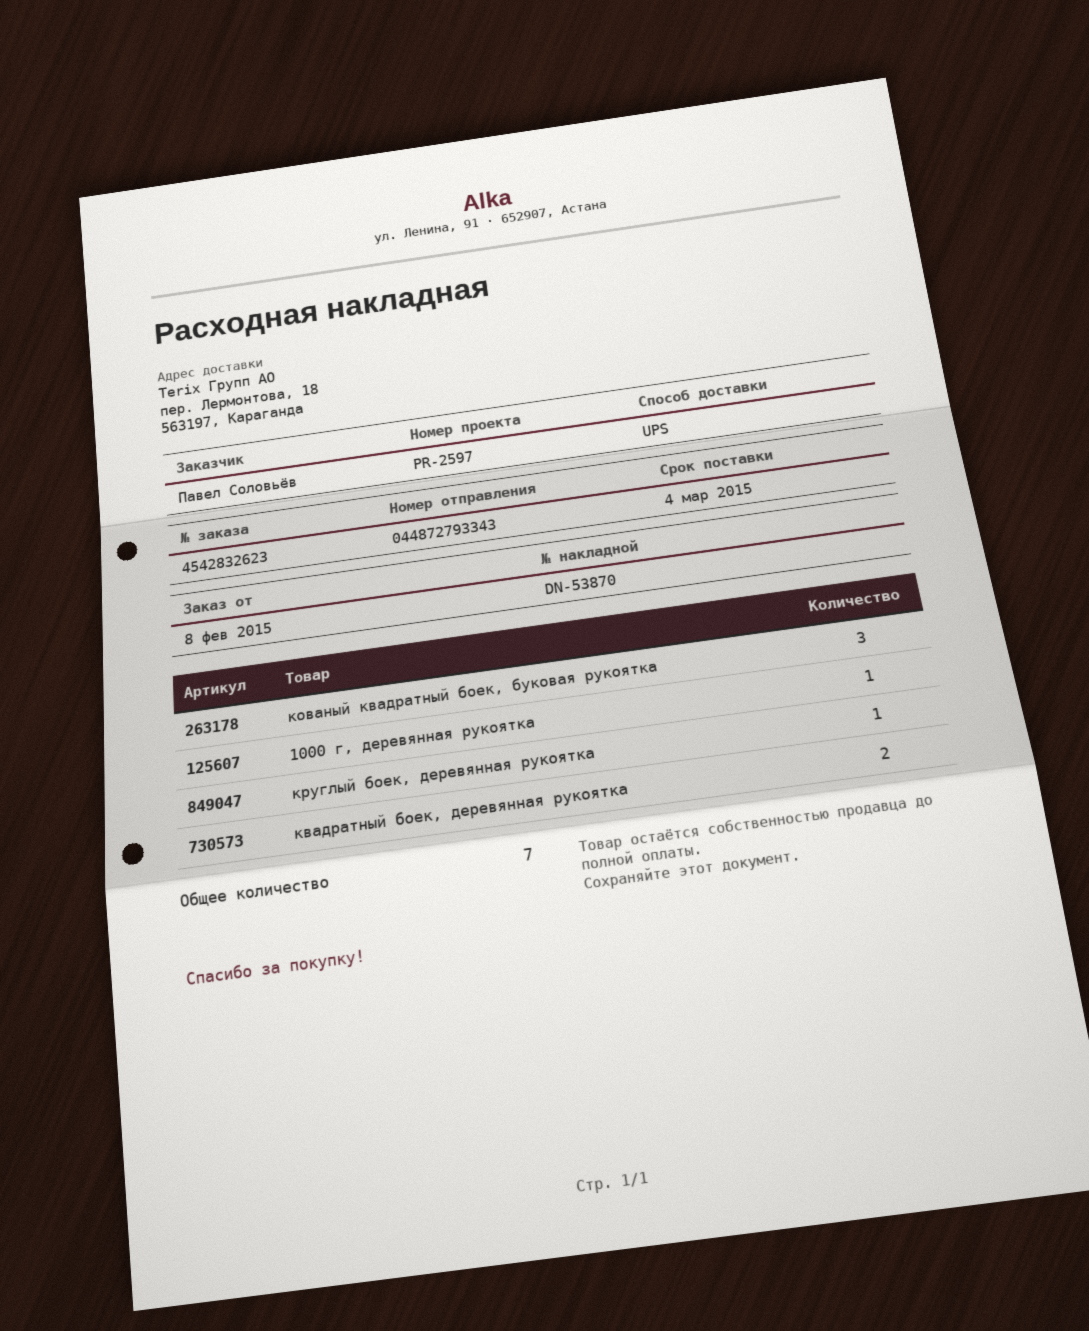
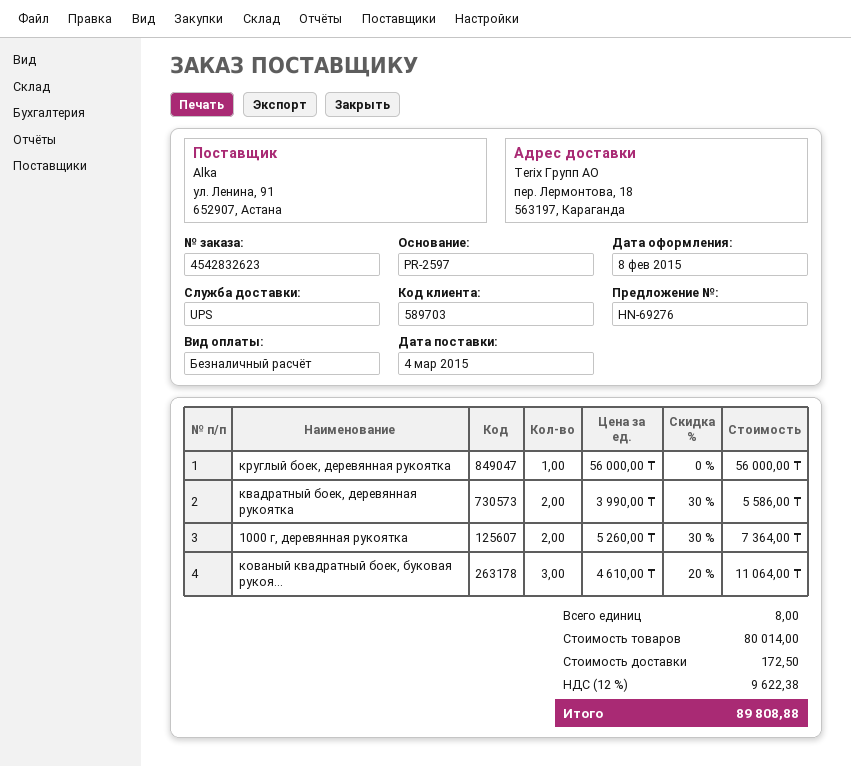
1000 г, деревянная рукоятка: 1 -> 2
total quantity: 7 -> 8

